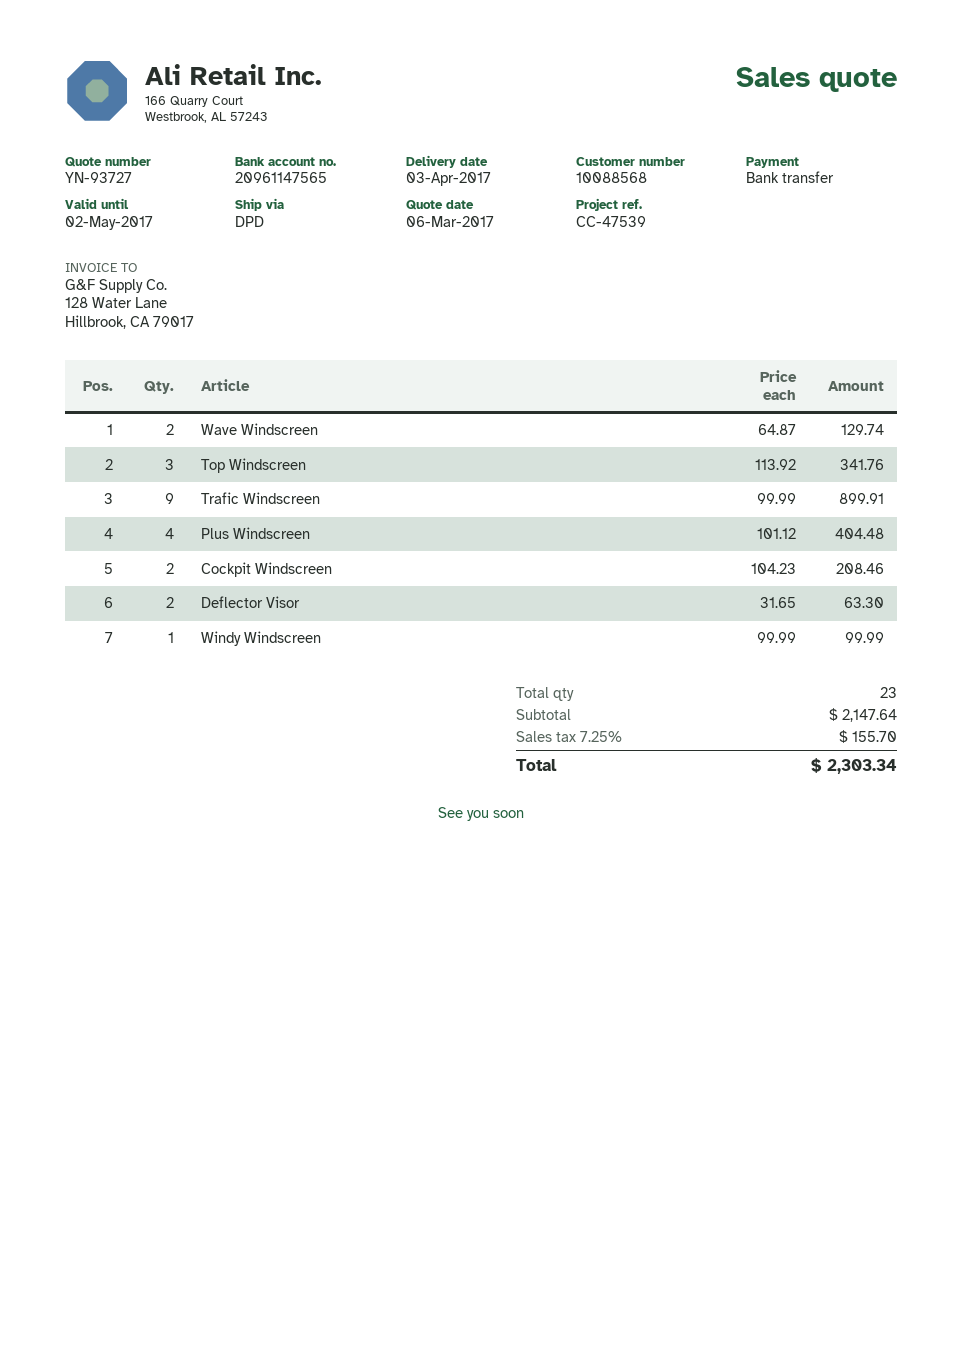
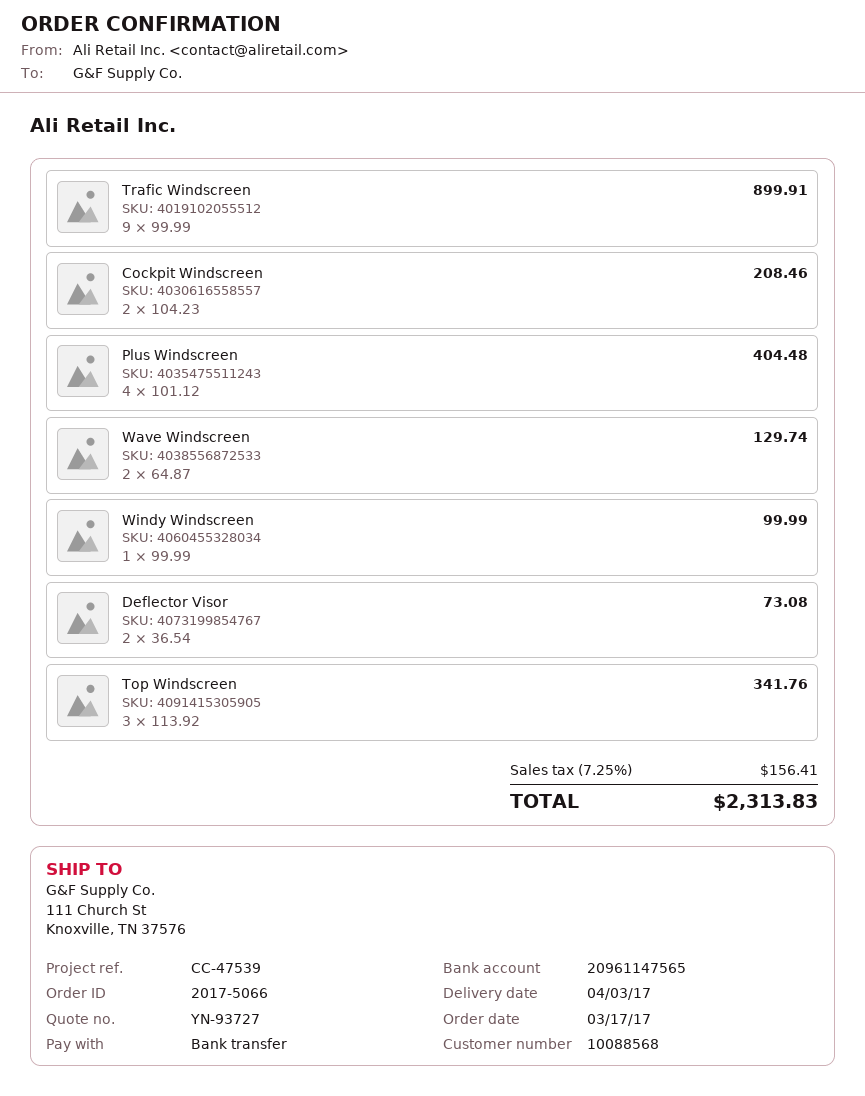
Deflector Visor: 2 x 31.65 = 63.30 -> 2 x 36.54 = 73.08
tax: 7.25% = 155.70 -> 7.25% = 156.41
total: 2303.34 -> 2313.83

